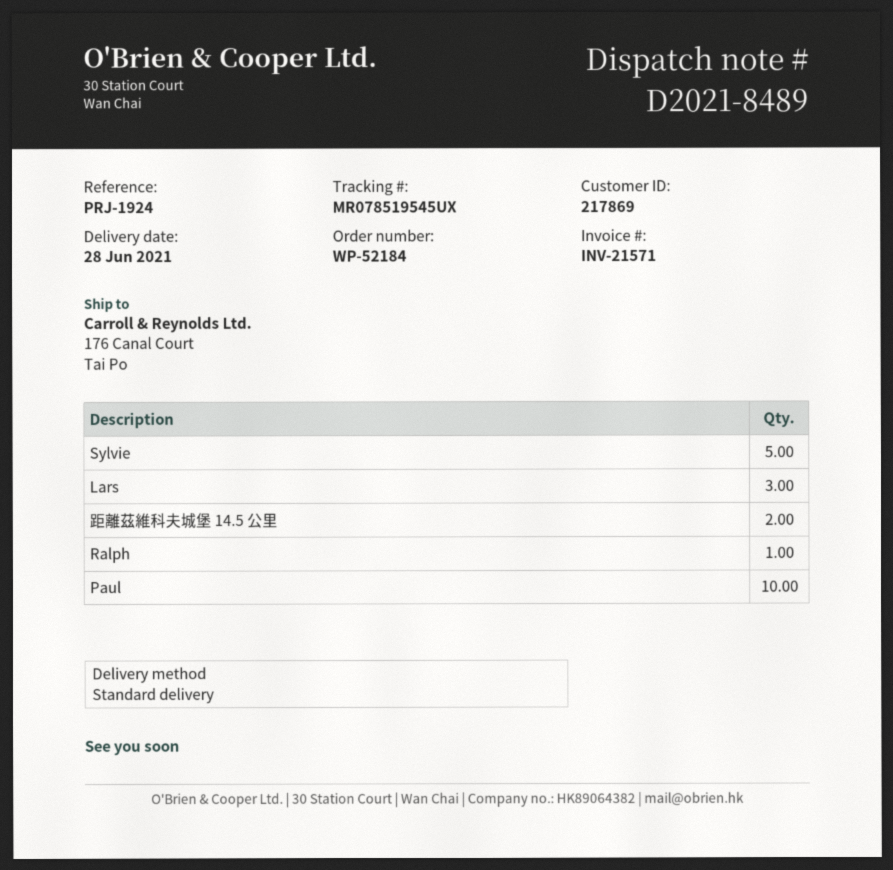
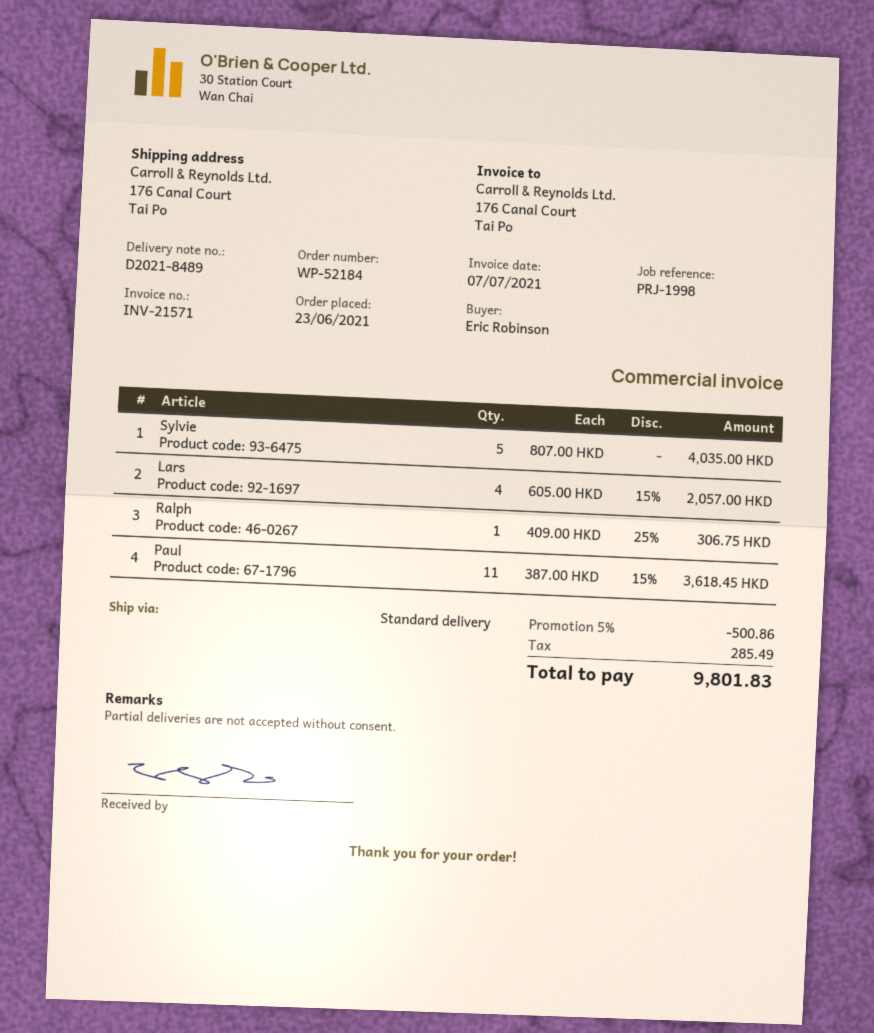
reference: PRJ-1924 -> PRJ-1998
Lars: 3 -> 4
距離茲維科夫城堡 14.5 公里: 2 -> none
Paul: 10 -> 11

